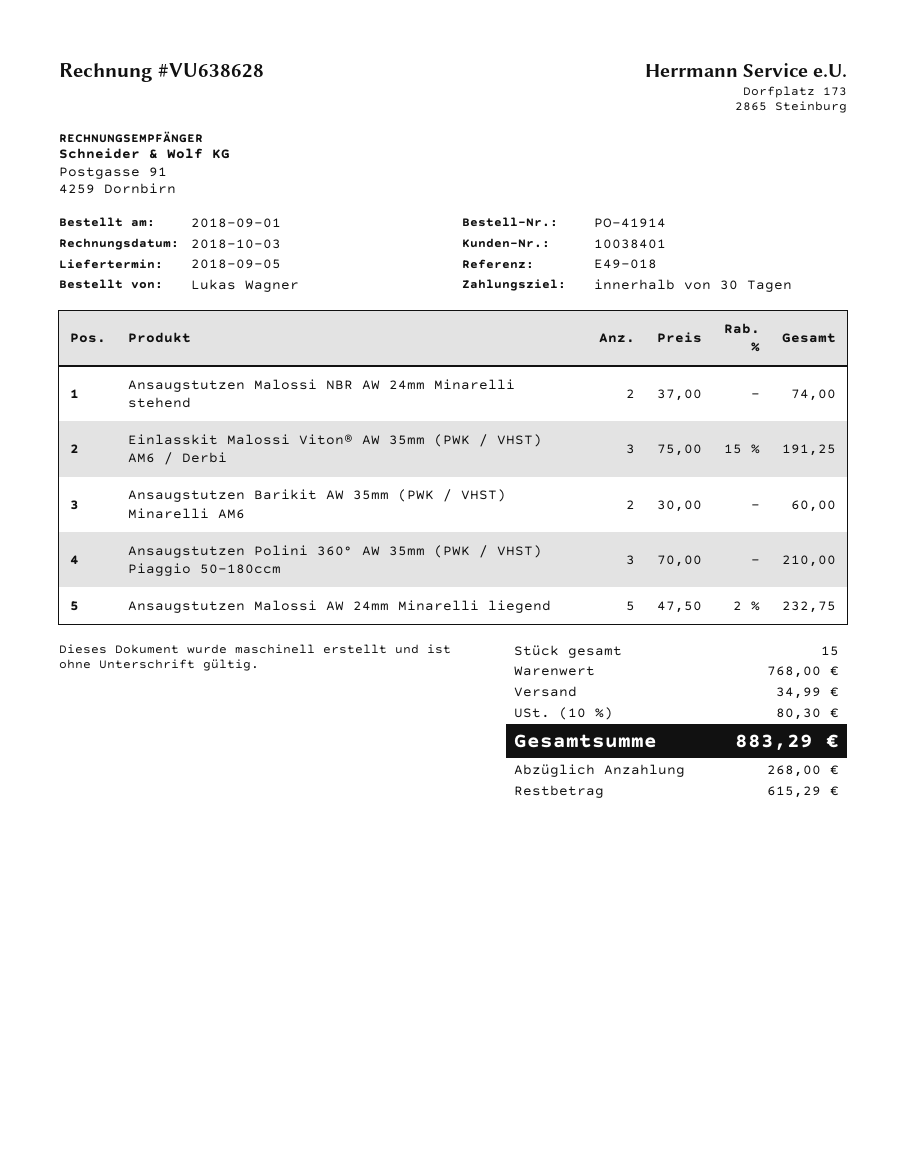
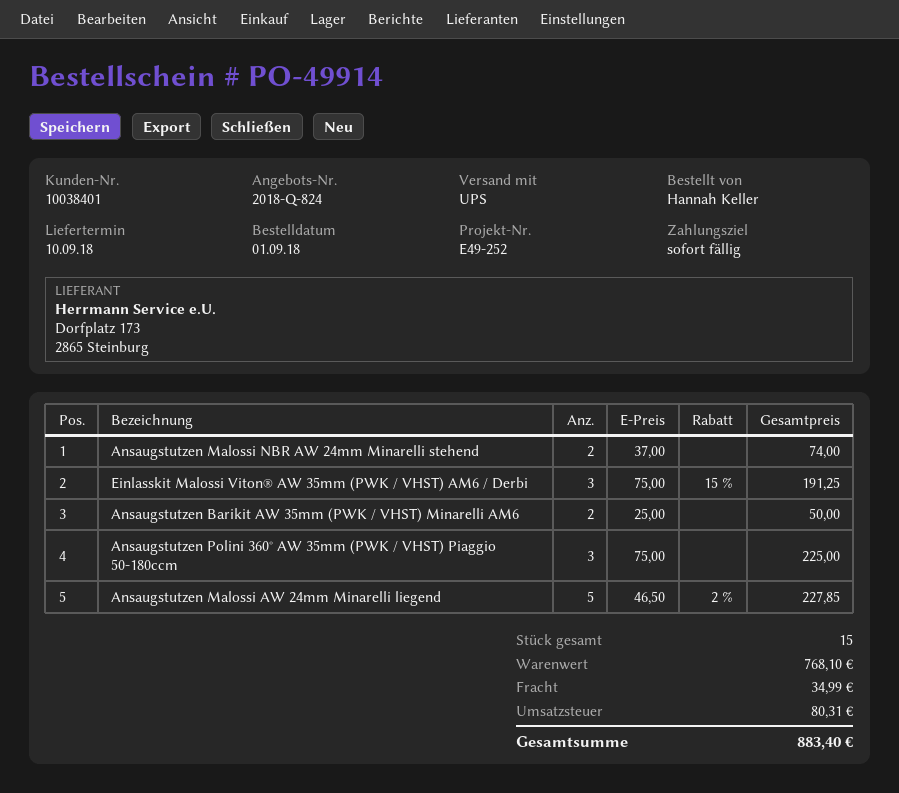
order number: PO-41914 -> PO-49914
delivery date: 2018-09-05 -> 2018-09-10
payment terms: 30 days -> on receipt
reference: E49-018 -> E49-252
ordered by: Lukas Wagner -> Hannah Keller
Ansaugstutzen Barikit AW 35mm (PWK / VHST) Minarelli AM6: 2 x 30.00 = 60.00 -> 2 x 25.00 = 50.00
Ansaugstutzen Polini 360° AW 35mm (PWK / VHST) Piaggio 50-180ccm: 3 x 70.00 = 210.00 -> 3 x 75.00 = 225.00
Ansaugstutzen Malossi AW 24mm Minarelli liegend: 5 x 47.50 - 2% = 232.75 -> 5 x 46.50 - 2% = 227.85
subtotal: 768.00 -> 768.10
tax: 80.30 -> 80.31
total: 883.29 -> 883.40

